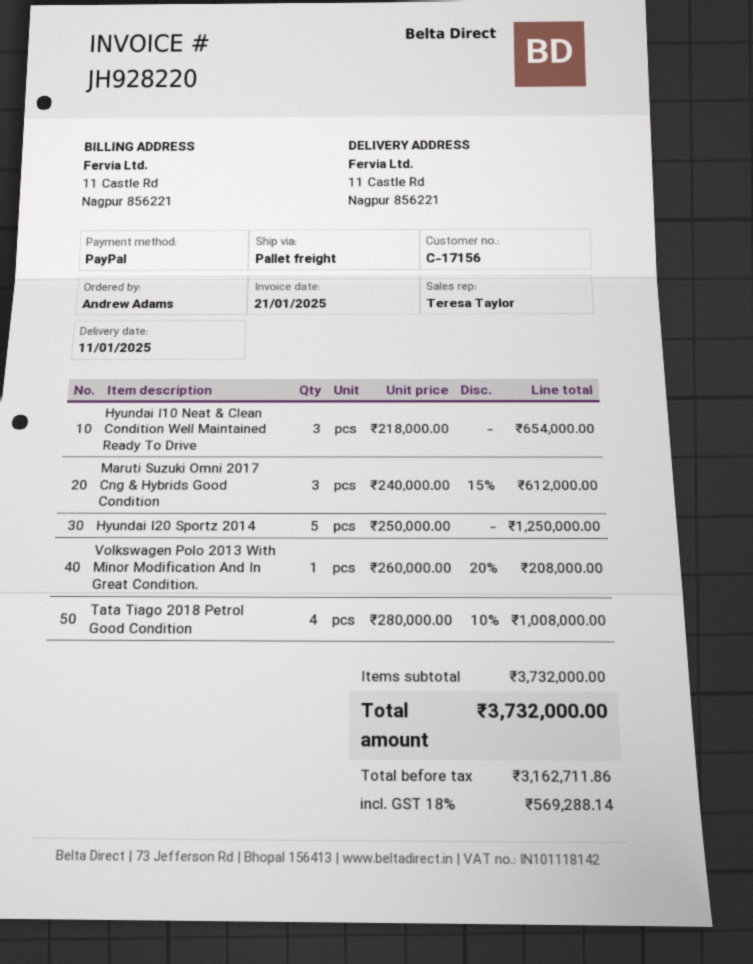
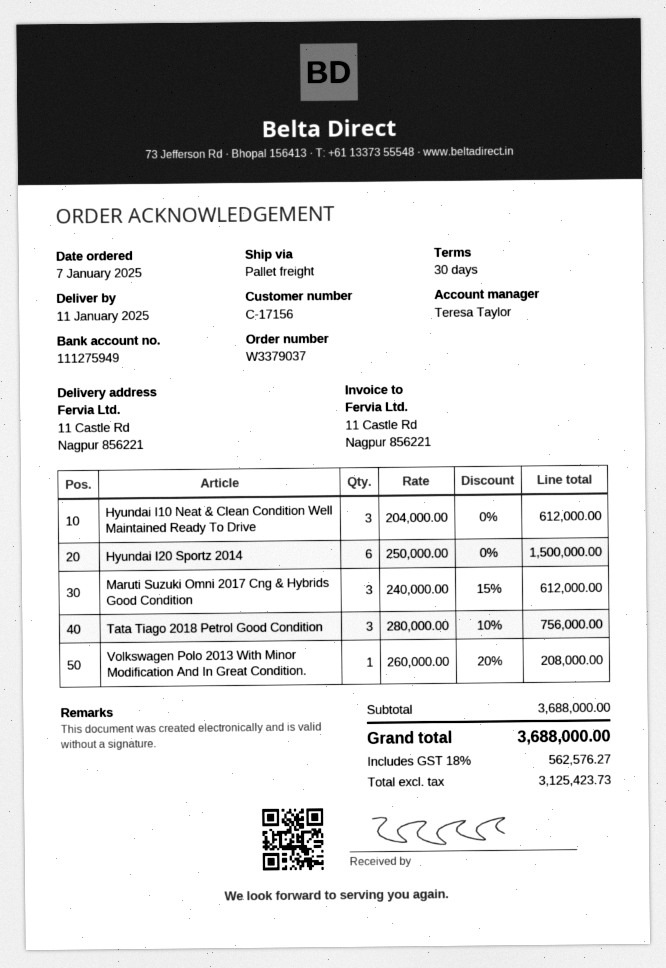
Hyundai I10 Neat & Clean Condition Well Maintained Ready To Drive: 3 x 218000.00 = 654000.00 -> 3 x 204000.00 = 612000.00
Hyundai I20 Sportz 2014: 5 x 250000.00 = 1250000.00 -> 6 x 250000.00 = 1500000.00
Tata Tiago 2018 Petrol Good Condition: 4 x 280000.00 - 10% = 1008000.00 -> 3 x 280000.00 - 10% = 756000.00
subtotal: 3732000.00 -> 3688000.00
net: 3162711.86 -> 3125423.73
tax: 18% = 569288.14 -> 18% = 562576.27
total: 3732000.00 -> 3688000.00

